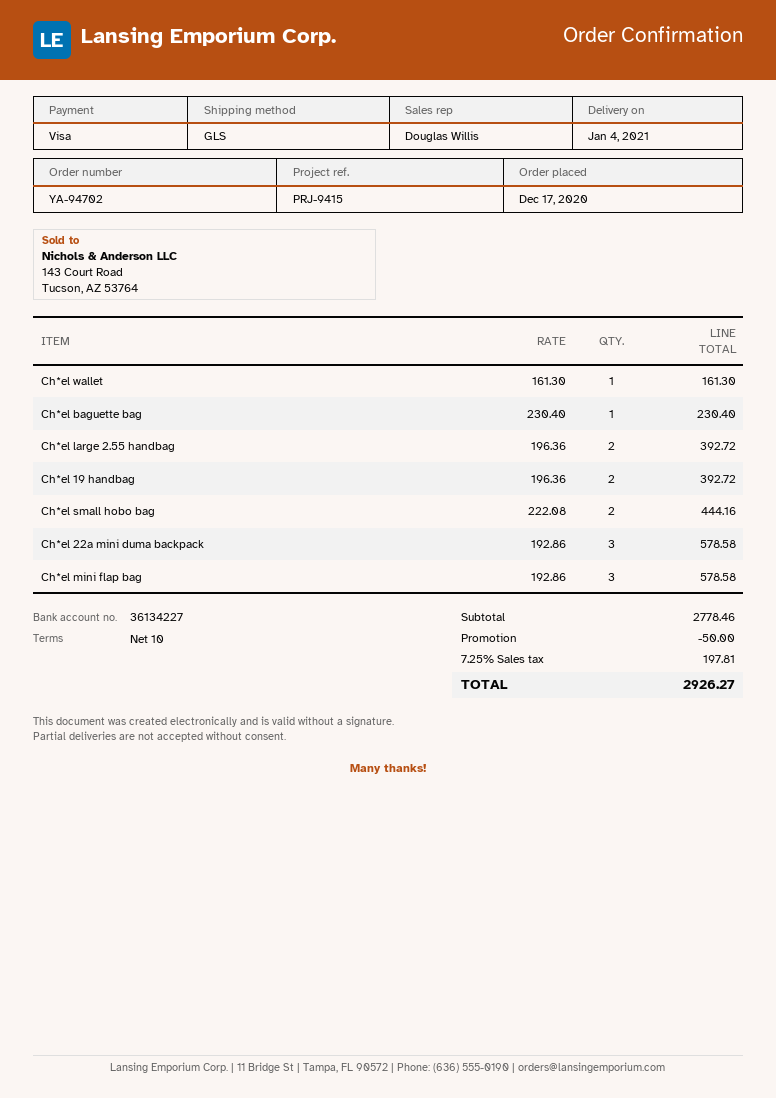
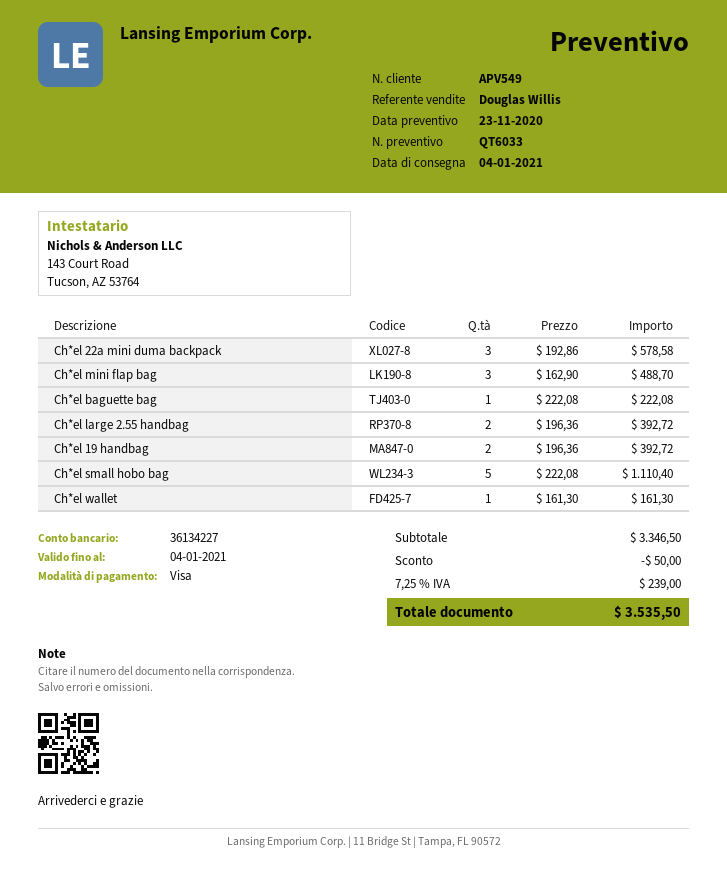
Ch*el baguette bag: 1 x 230.40 = 230.40 -> 1 x 222.08 = 222.08
Ch*el small hobo bag: 2 x 222.08 = 444.16 -> 5 x 222.08 = 1110.40
Ch*el mini flap bag: 3 x 192.86 = 578.58 -> 3 x 162.90 = 488.70
subtotal: 2778.46 -> 3346.50
tax: 7.25% = 197.81 -> 7.25% = 239.00
total: 2926.27 -> 3535.50

